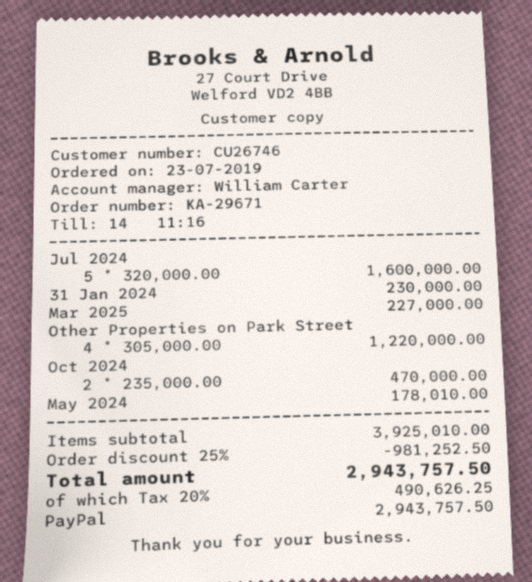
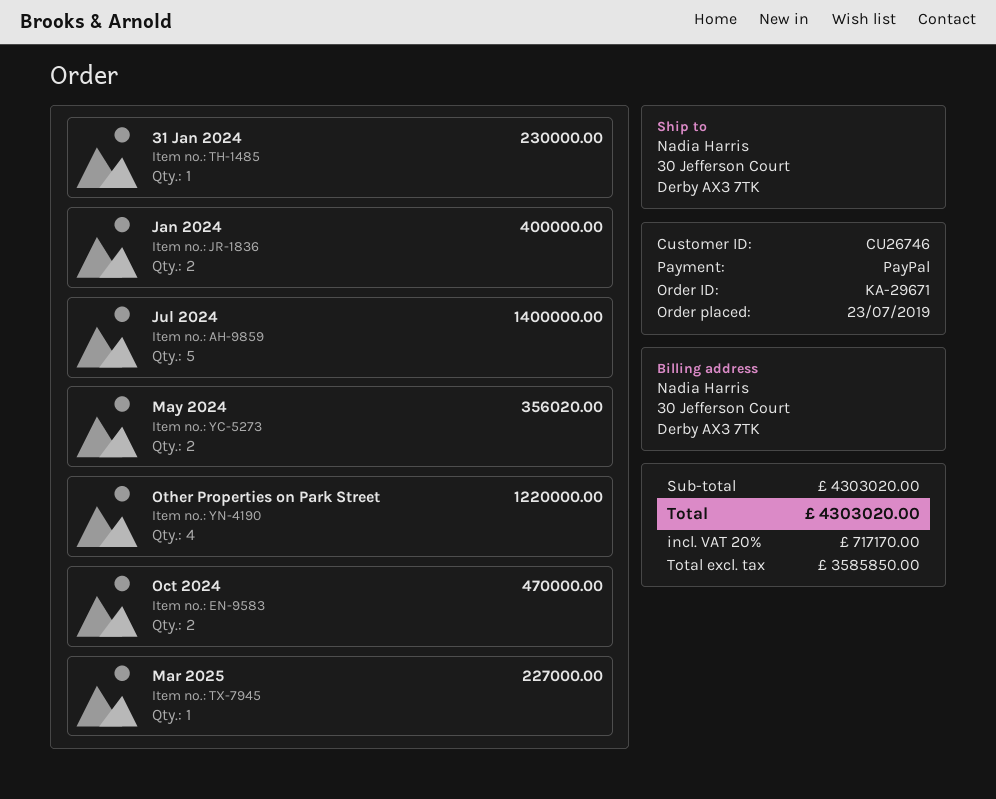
Jul 2024: 5 for 1600000.00 -> 5 for 1400000.00
May 2024: 1 for 178010.00 -> 2 for 356020.00
Jan 2024: none -> 2 for 400000.00
subtotal: 3925010.00 -> 4303020.00
discount: 25% = 981252.50 -> none
tax: 20% = 490626.25 -> 20% = 717170.00
total: 2943757.50 -> 4303020.00

